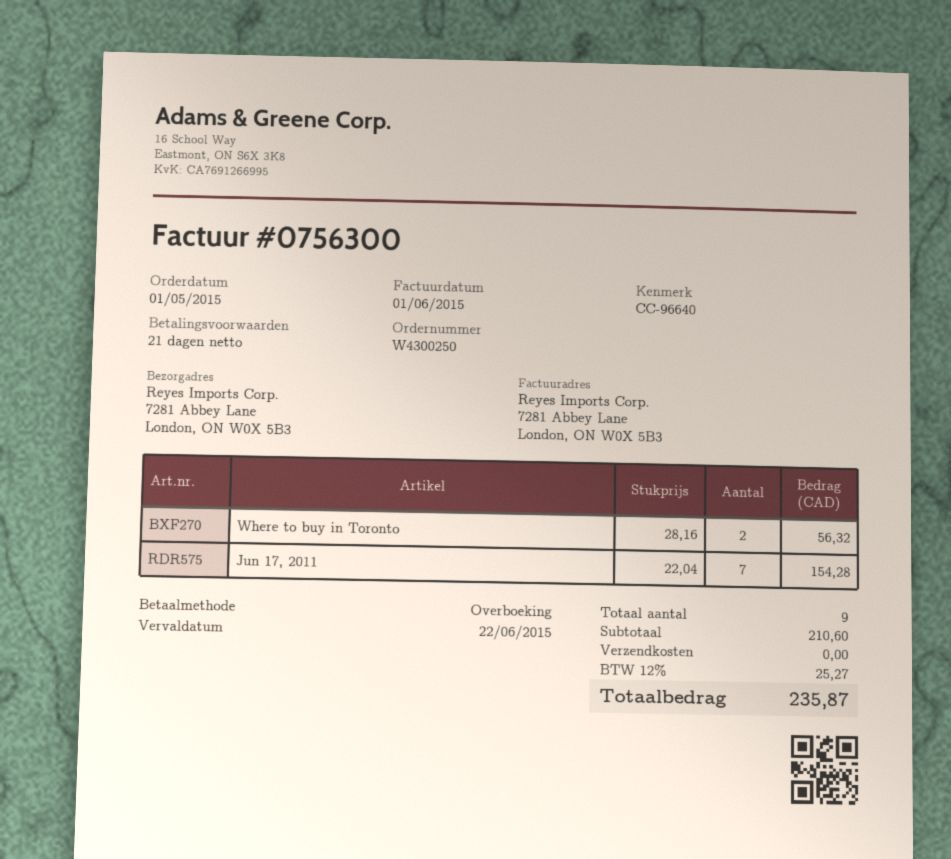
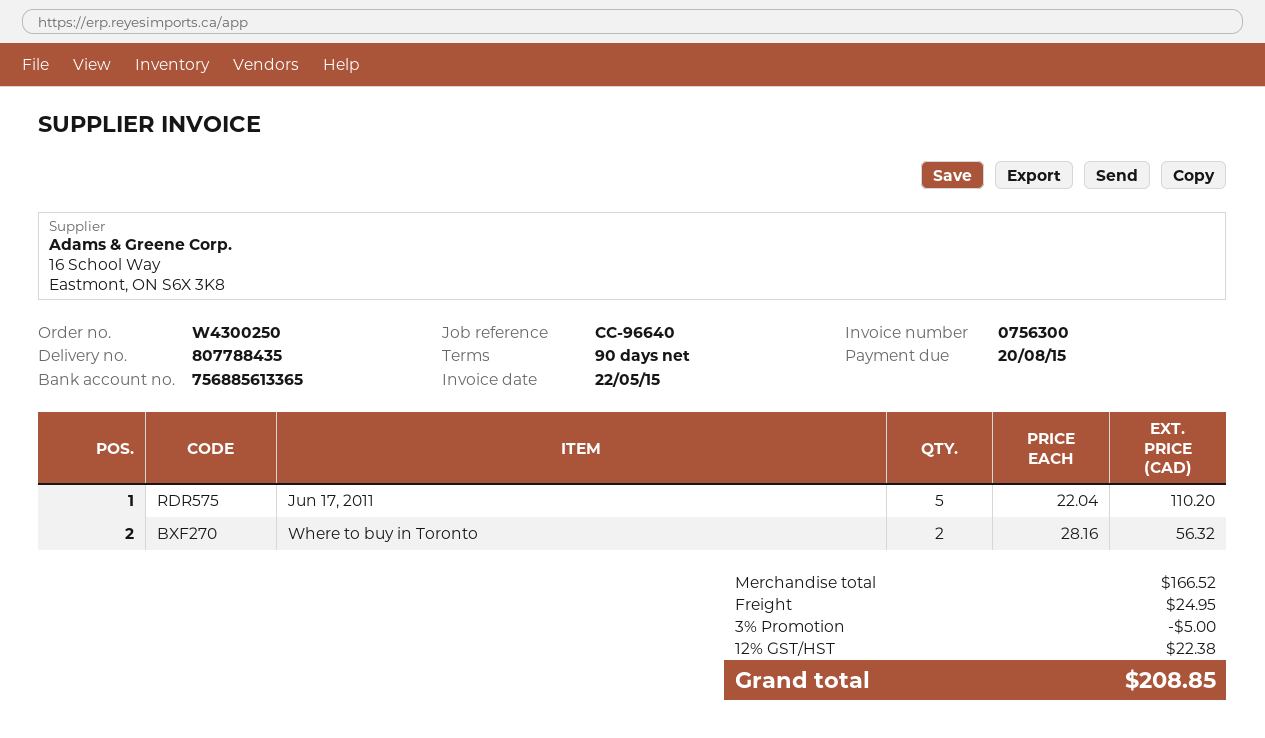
invoice date: 2015-06-01 -> 2015-05-22
payment terms: 21 days -> 90 days
due date: 2015-06-22 -> 2015-08-20
Jun 17, 2011: 7 x 22.04 = 154.28 -> 5 x 22.04 = 110.20
subtotal: 210.60 -> 166.52
discount: none -> 3% = 5.00
shipping: 0.00 -> 24.95
tax: 12% = 25.27 -> 12% = 22.38
total: 235.87 -> 208.85

